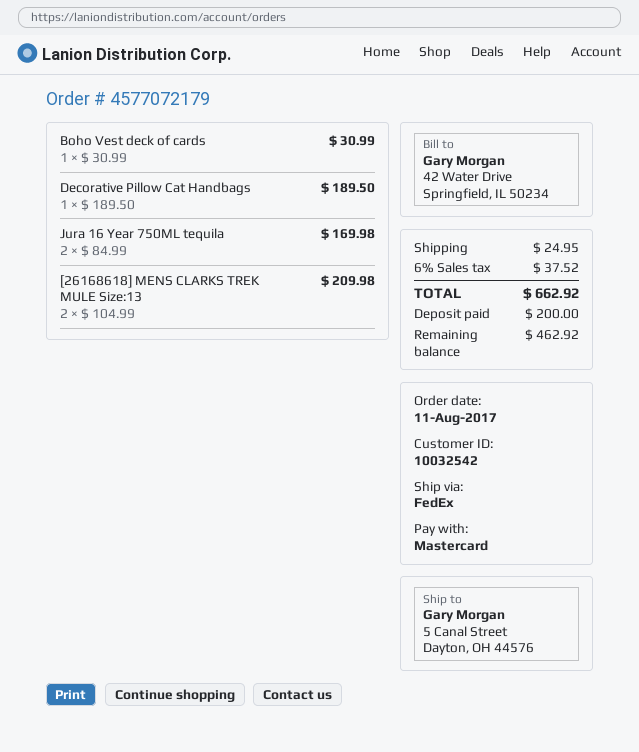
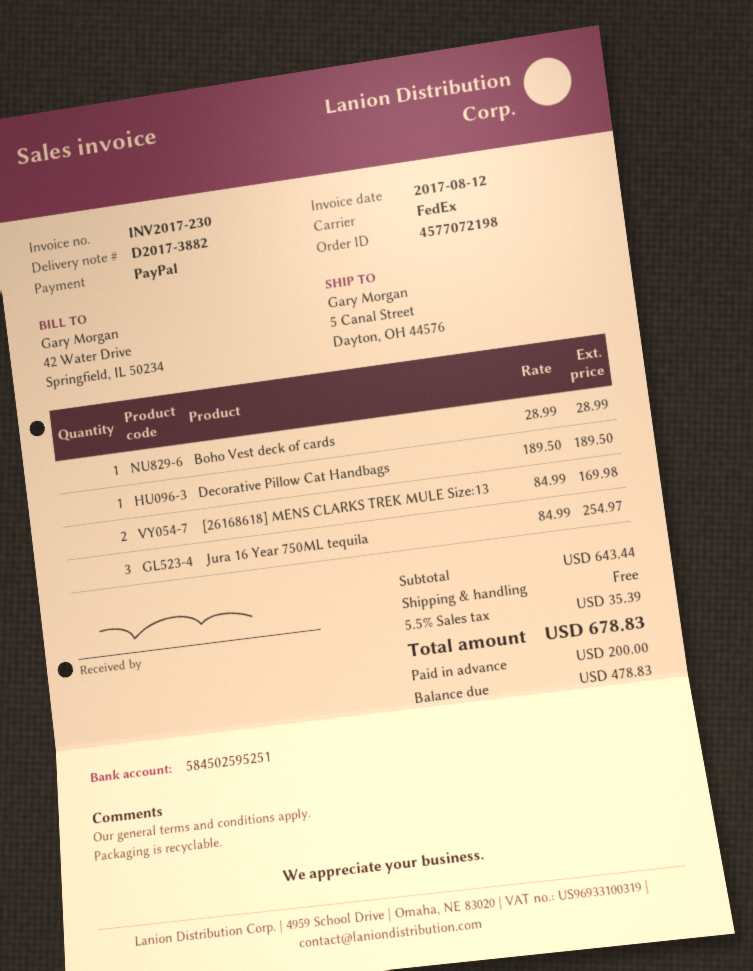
order number: 4577072179 -> 4577072198
payment method: Mastercard -> PayPal
Boho Vest deck of cards: 1 x 30.99 = 30.99 -> 1 x 28.99 = 28.99
Jura 16 Year 750ML tequila: 2 x 84.99 = 169.98 -> 3 x 84.99 = 254.97
[26168618] MENS CLARKS TREK MULE Size:13: 2 x 104.99 = 209.98 -> 2 x 84.99 = 169.98
shipping: 24.95 -> 0.00
tax: 6% = 37.52 -> 5.5% = 35.39
total: 662.92 -> 678.83
balance: 462.92 -> 478.83

